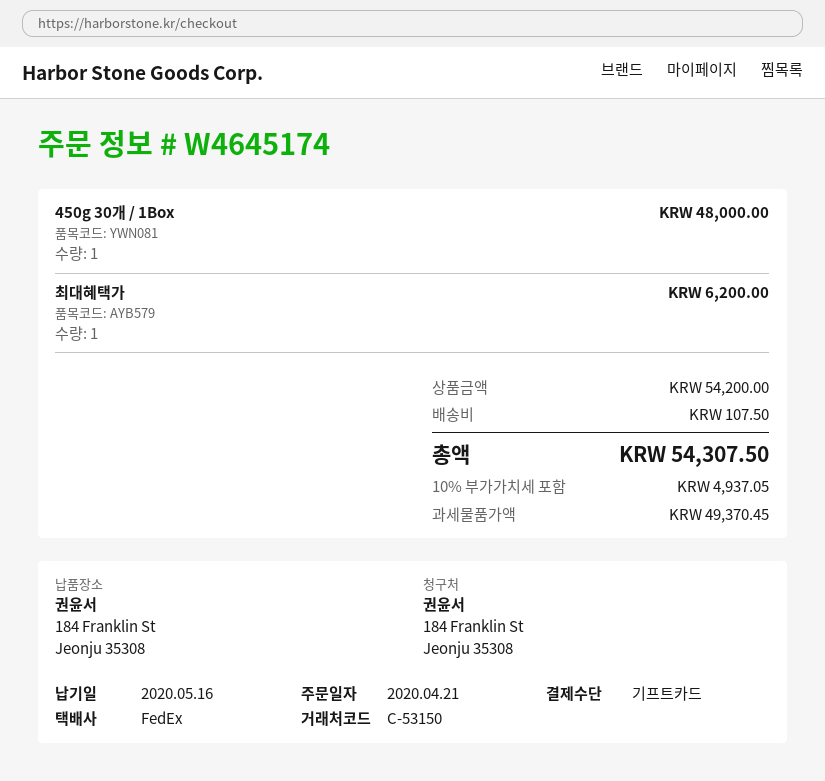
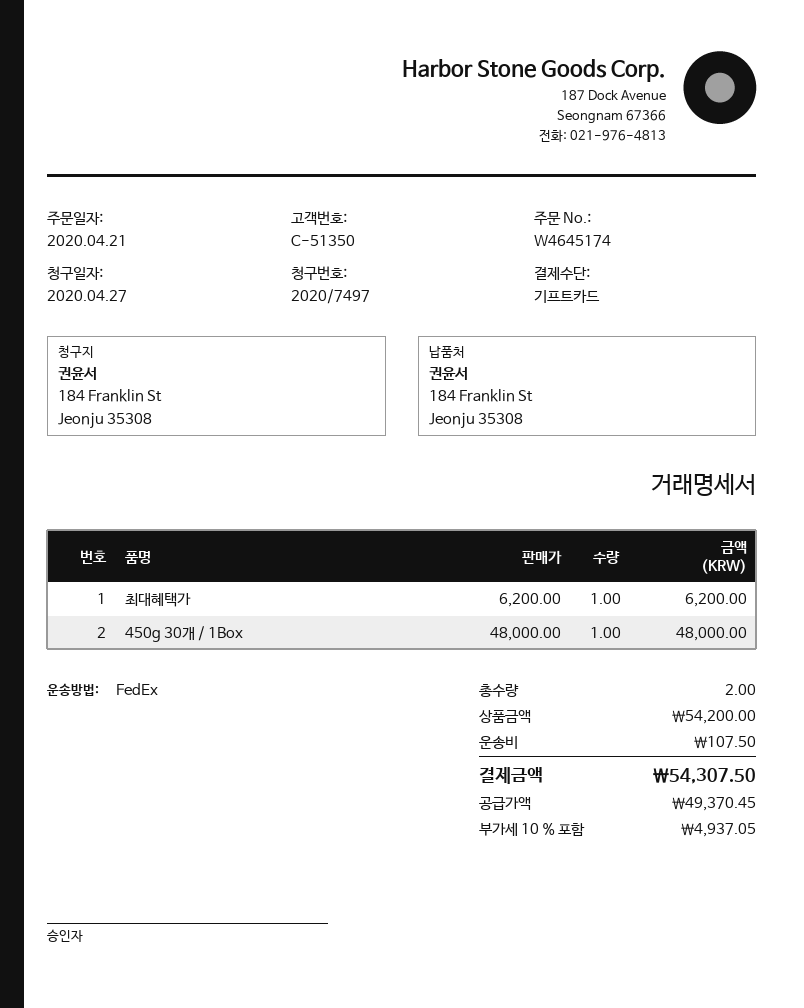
customer number: C-53150 -> C-51350

